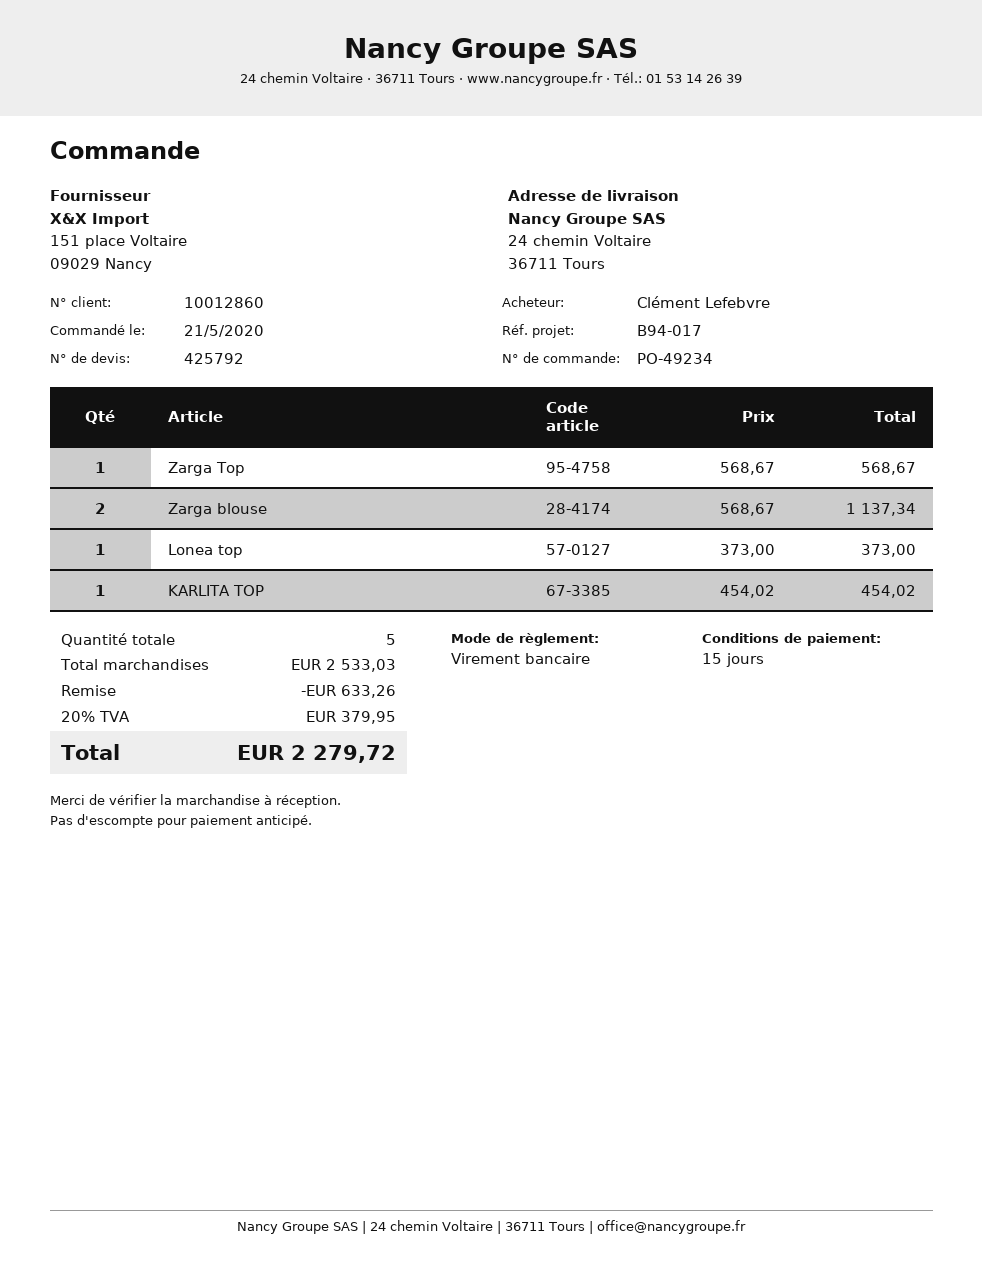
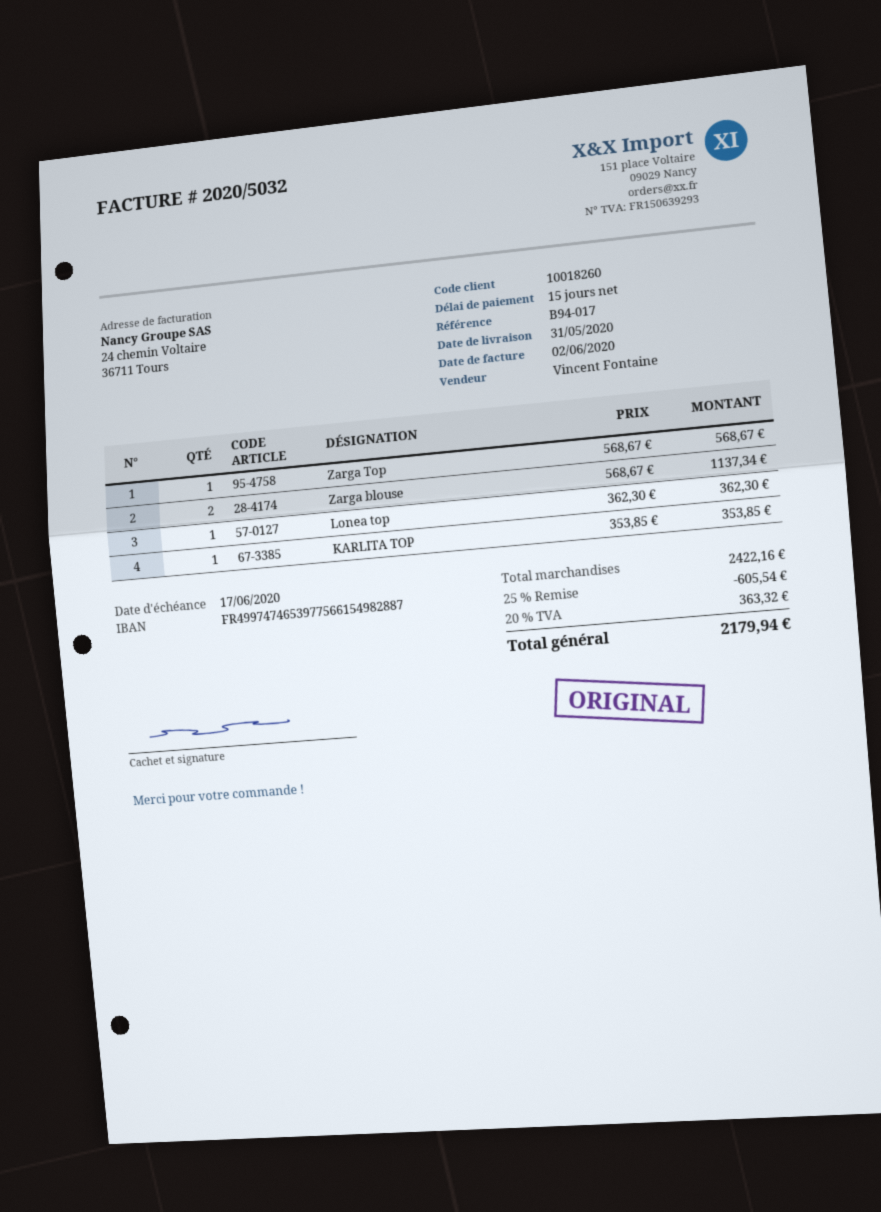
customer number: 10012860 -> 10018260
Lonea top: 1 x 373.00 = 373.00 -> 1 x 362.30 = 362.30
KARLITA TOP: 1 x 454.02 = 454.02 -> 1 x 353.85 = 353.85
subtotal: 2533.03 -> 2422.16
discount: 633.26 -> 605.54
tax: 20% = 379.95 -> 20% = 363.32
total: 2279.72 -> 2179.94

